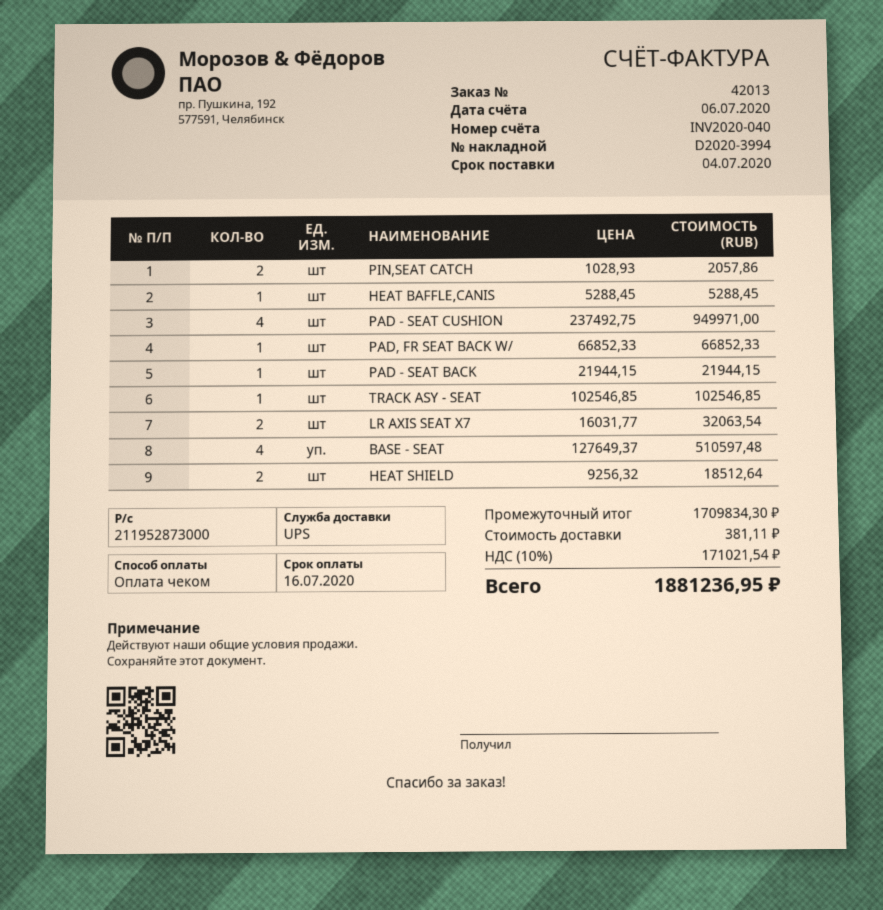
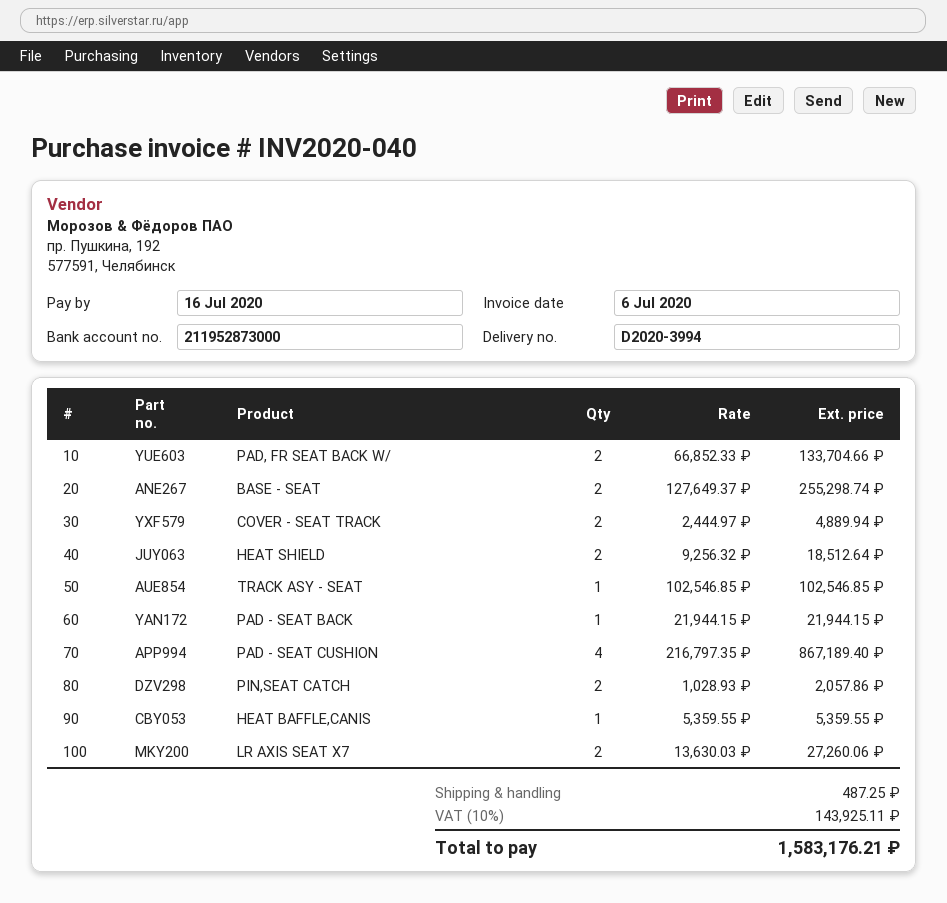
HEAT BAFFLE,CANIS: 1 x 5288.45 = 5288.45 -> 1 x 5359.55 = 5359.55
PAD - SEAT CUSHION: 4 x 237492.75 = 949971.00 -> 4 x 216797.35 = 867189.40
PAD, FR SEAT BACK W/: 1 x 66852.33 = 66852.33 -> 2 x 66852.33 = 133704.66
LR AXIS SEAT X7: 2 x 16031.77 = 32063.54 -> 2 x 13630.03 = 27260.06
BASE - SEAT: 4 x 127649.37 = 510597.48 -> 2 x 127649.37 = 255298.74
COVER - SEAT TRACK: none -> 2 x 2444.97 = 4889.94
shipping: 381.11 -> 487.25
tax: 10% = 171021.54 -> 10% = 143925.11
total: 1881236.95 -> 1583176.21

